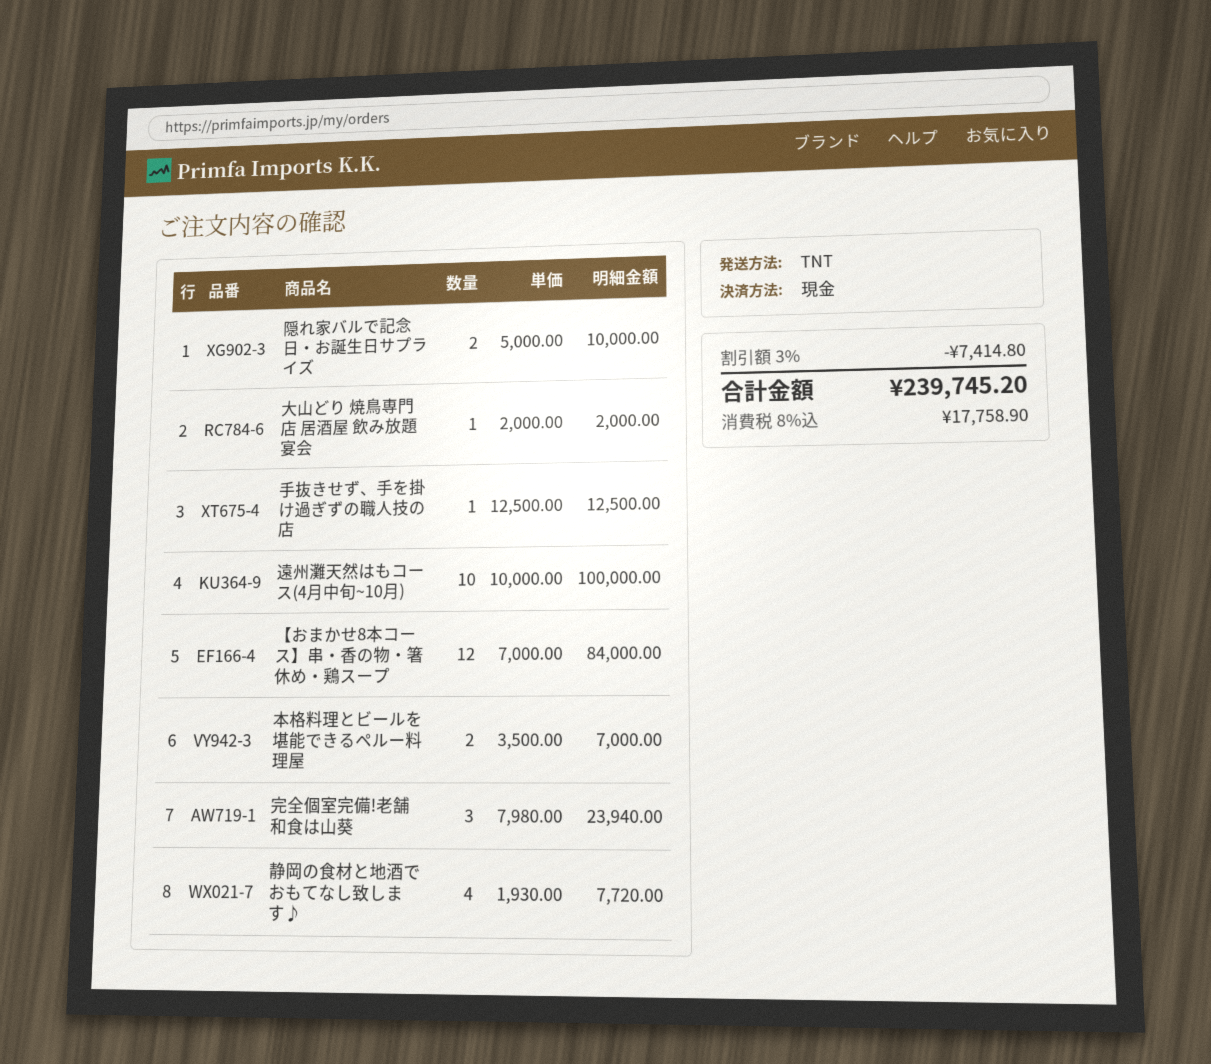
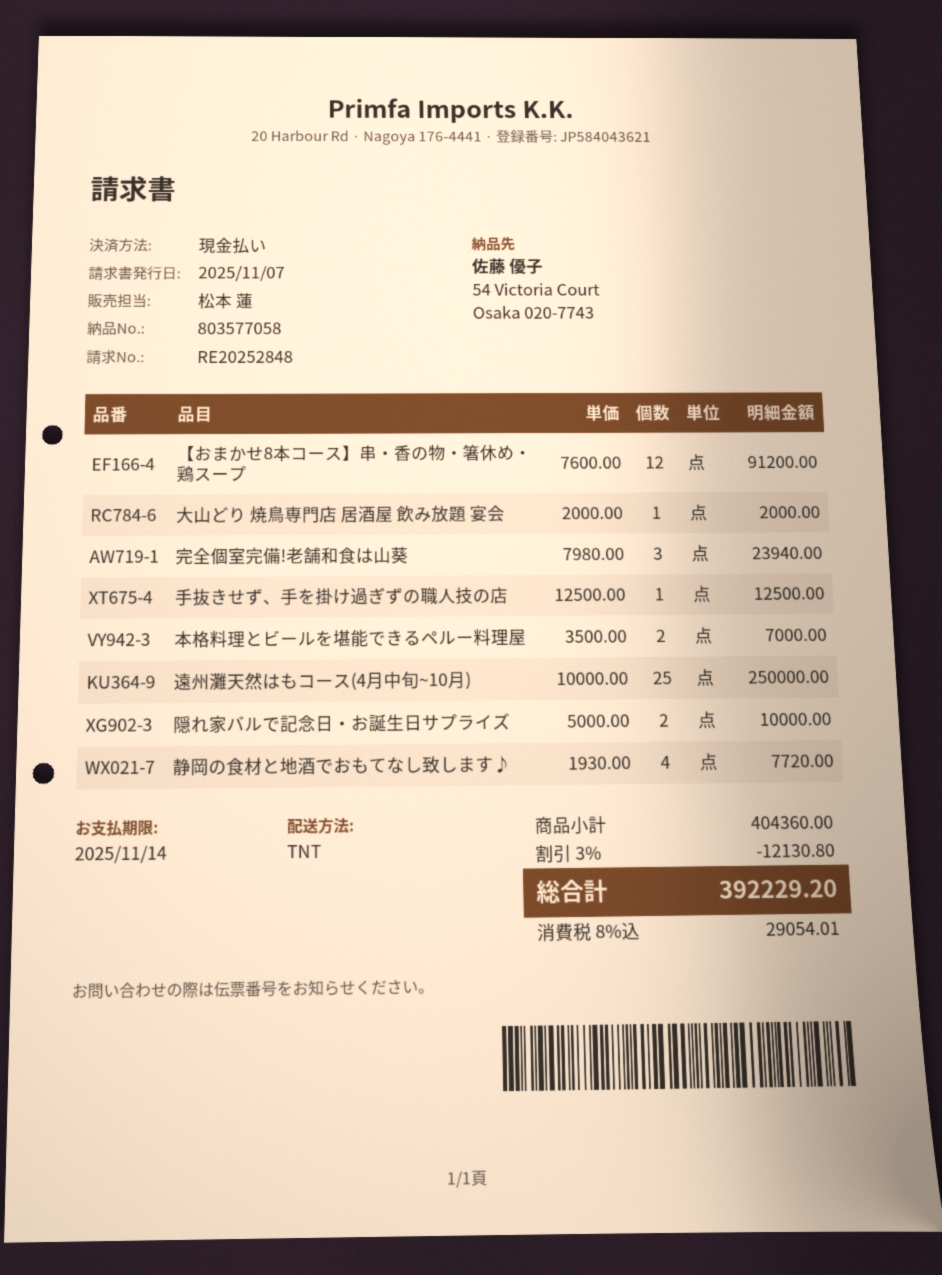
遠州灘天然はもコース(4月中旬~10月): 10 x 10000.00 = 100000.00 -> 25 x 10000.00 = 250000.00
【おまかせ8本コース】串・香の物・箸休め・鶏スープ: 12 x 7000.00 = 84000.00 -> 12 x 7600.00 = 91200.00
discount: 3% = 7414.80 -> 3% = 12130.80
tax: 8% = 17758.90 -> 8% = 29054.01
total: 239745.20 -> 392229.20

